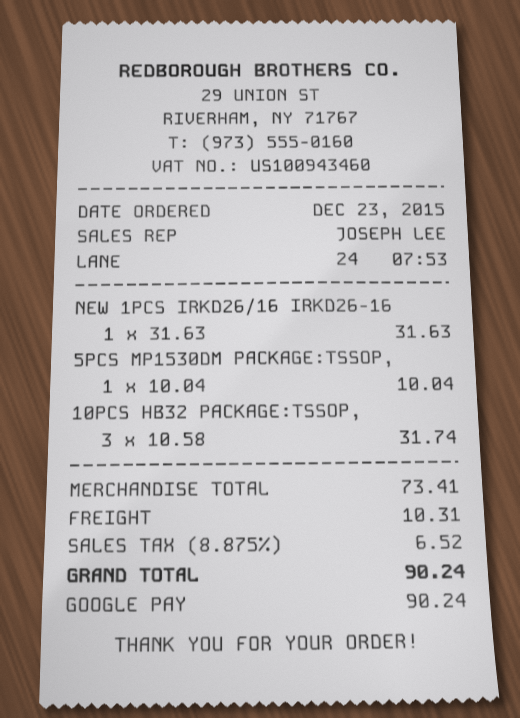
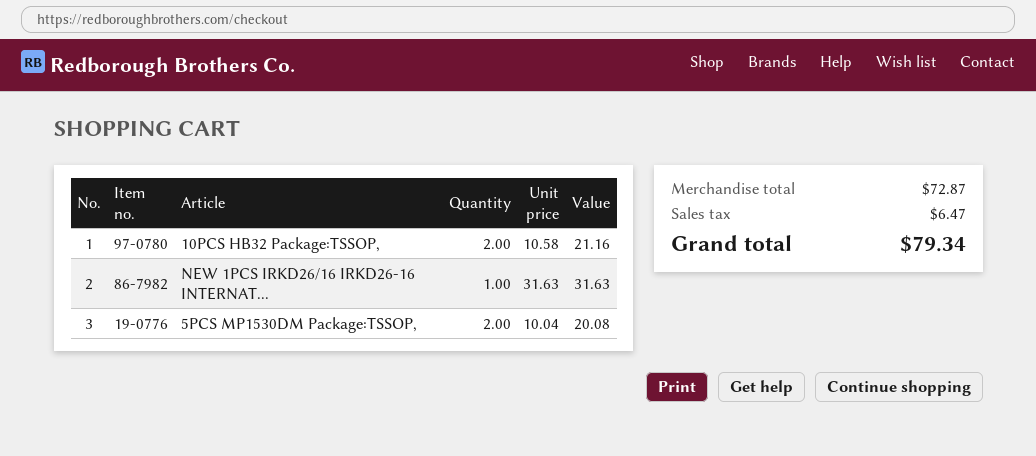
5PCS MP1530DM PACKAGE:TSSOP,: 1 x 10.04 = 10.04 -> 2 x 10.04 = 20.08
10PCS HB32 PACKAGE:TSSOP,: 3 x 10.58 = 31.74 -> 2 x 10.58 = 21.16
subtotal: 73.41 -> 72.87
shipping: 10.31 -> none
tax: 6.52 -> 6.47
total: 90.24 -> 79.34

